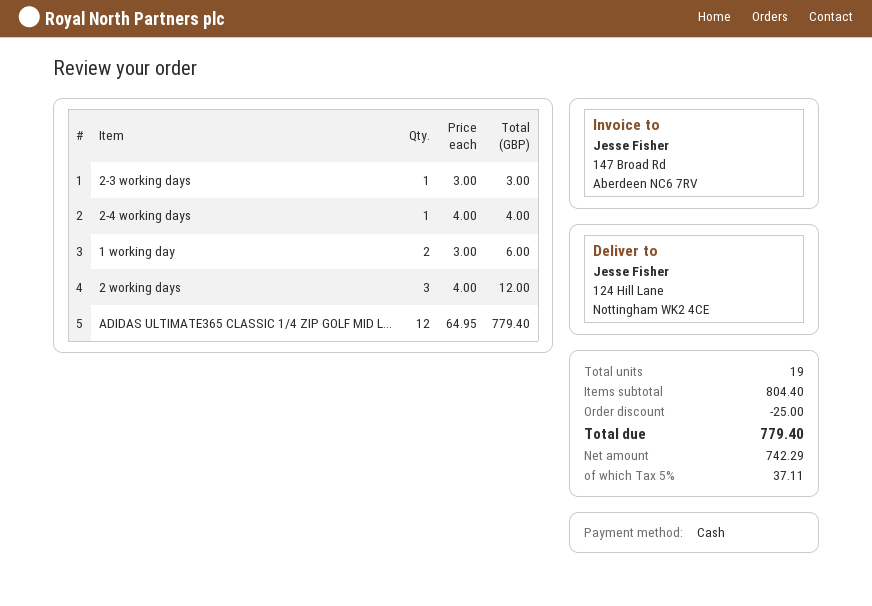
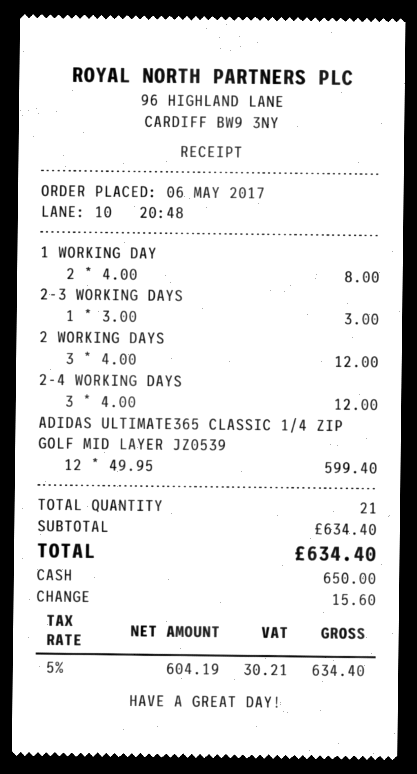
2-4 working days: 1 x 4.00 = 4.00 -> 3 x 4.00 = 12.00
1 working day: 2 x 3.00 = 6.00 -> 2 x 4.00 = 8.00
ADIDAS ULTIMATE365 CLASSIC 1/4 ZIP GOLF MID L...: 12 x 64.95 = 779.40 -> 12 x 49.95 = 599.40
total quantity: 19 -> 21
subtotal: 804.40 -> 634.40
discount: 25.00 -> none
net: 742.29 -> 604.19
tax: 5% = 37.11 -> 5% = 30.21
total: 779.40 -> 634.40

